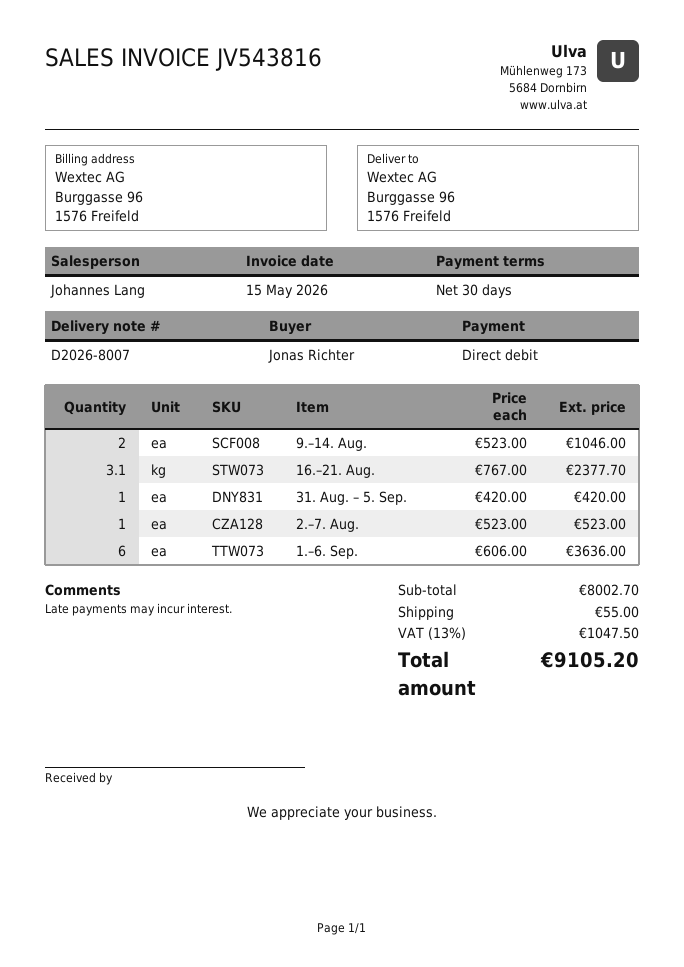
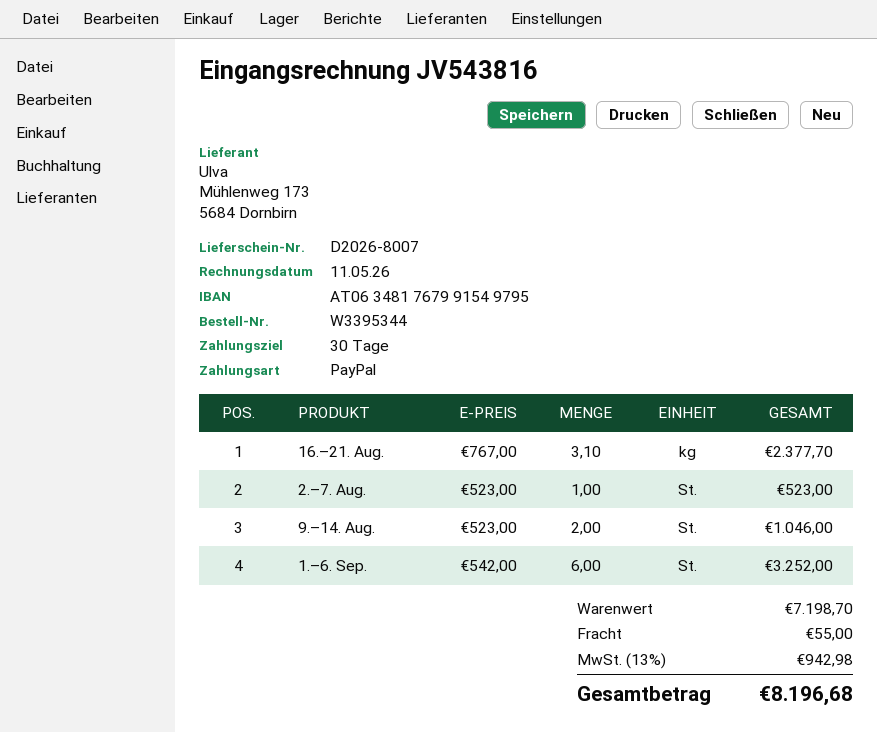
invoice date: 2026-05-15 -> 2026-05-11
payment method: direct debit -> PayPal
31. Aug. – 5. Sep.: 1 x 420.00 = 420.00 -> none
1.–6. Sep.: 6 x 606.00 = 3636.00 -> 6 x 542.00 = 3252.00
subtotal: 8002.70 -> 7198.70
tax: 13% = 1047.50 -> 13% = 942.98
total: 9105.20 -> 8196.68

